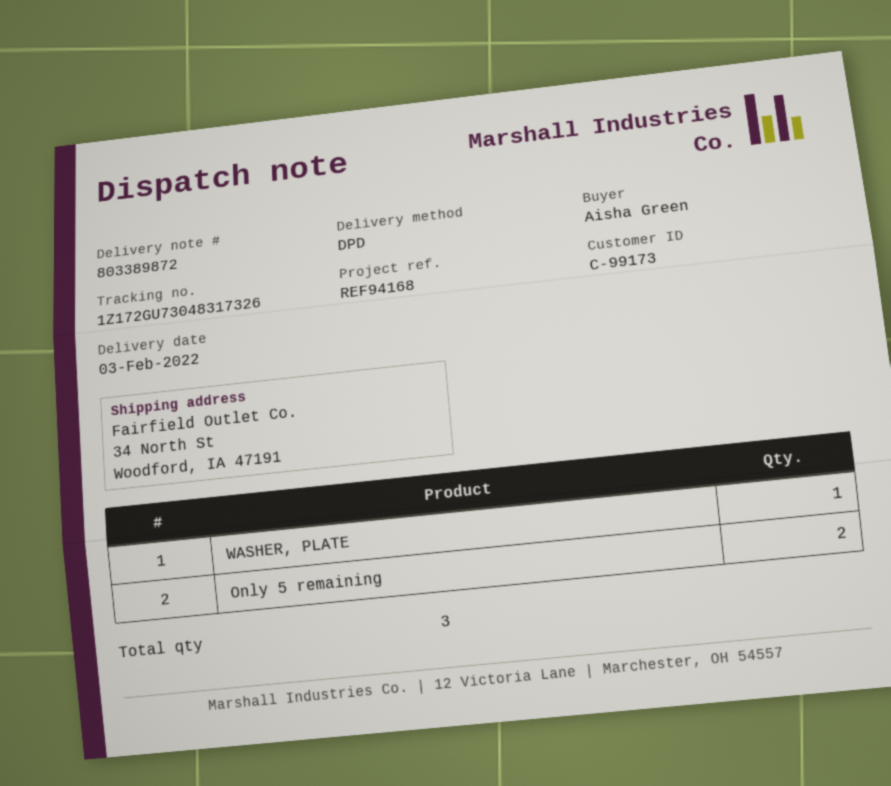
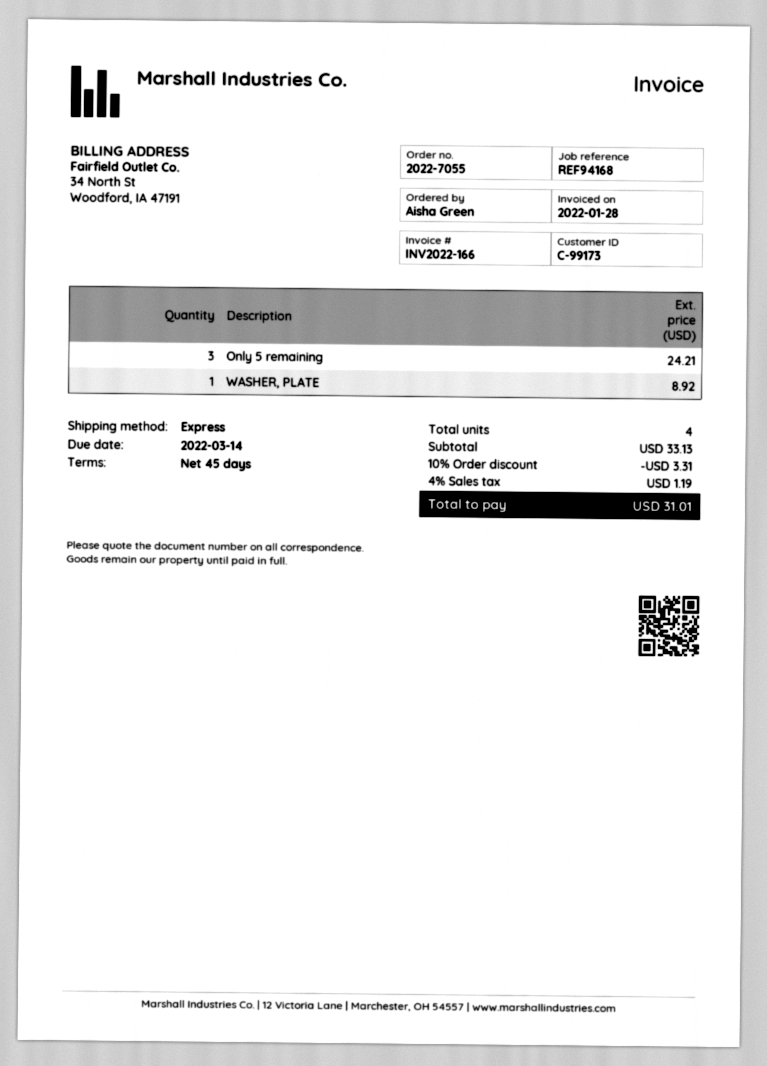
shipping method: DPD -> express
Only 5 remaining: 2 -> 3
total quantity: 3 -> 4

